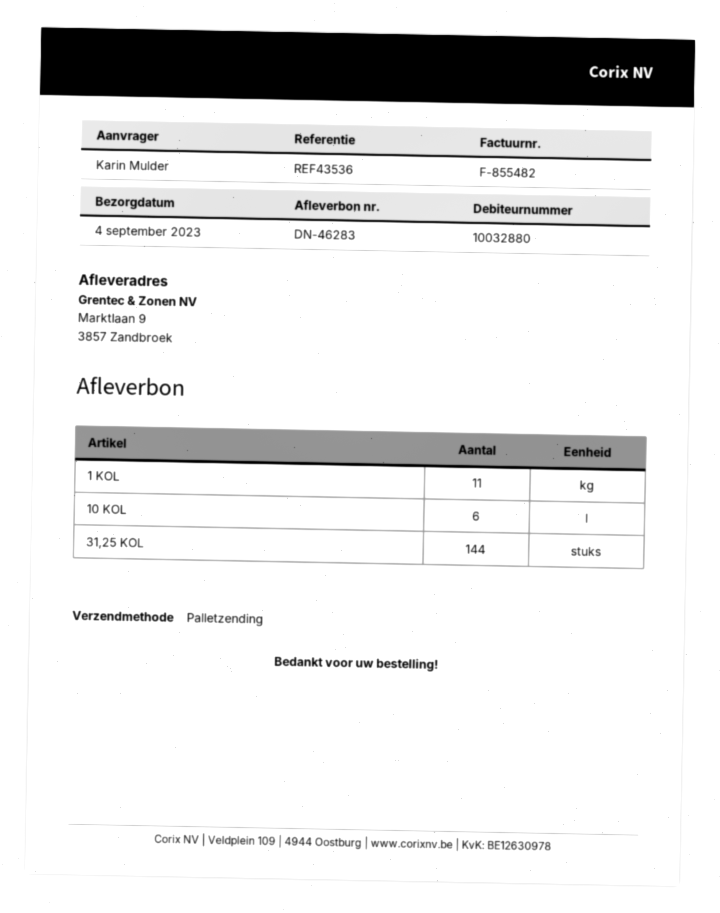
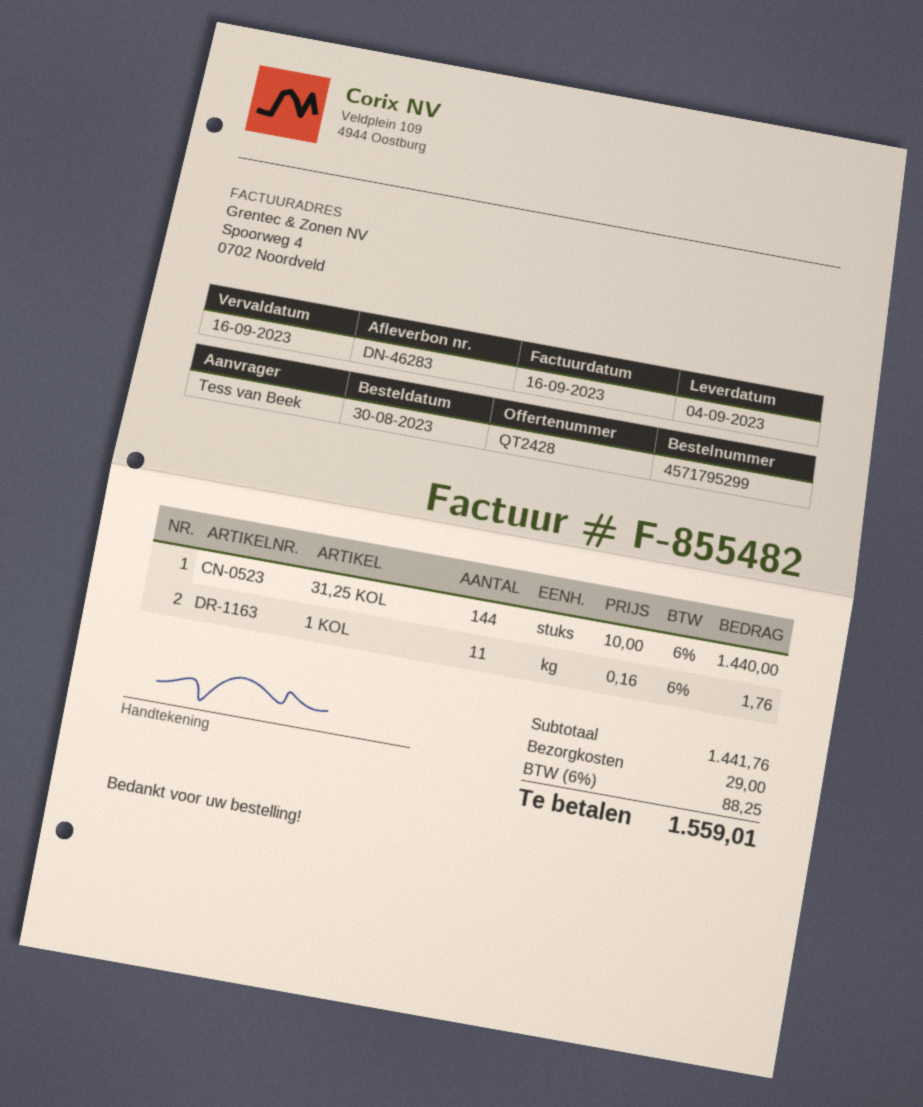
ordered by: Karin Mulder -> Tess van Beek
10 KOL: 6 -> none

